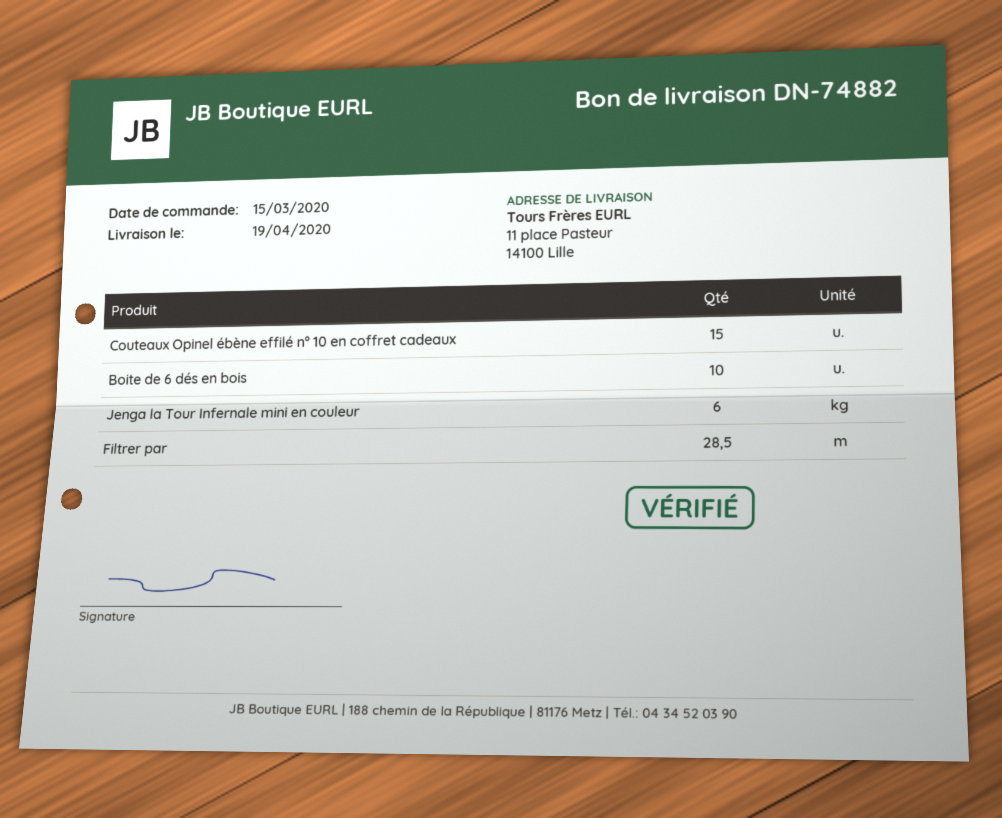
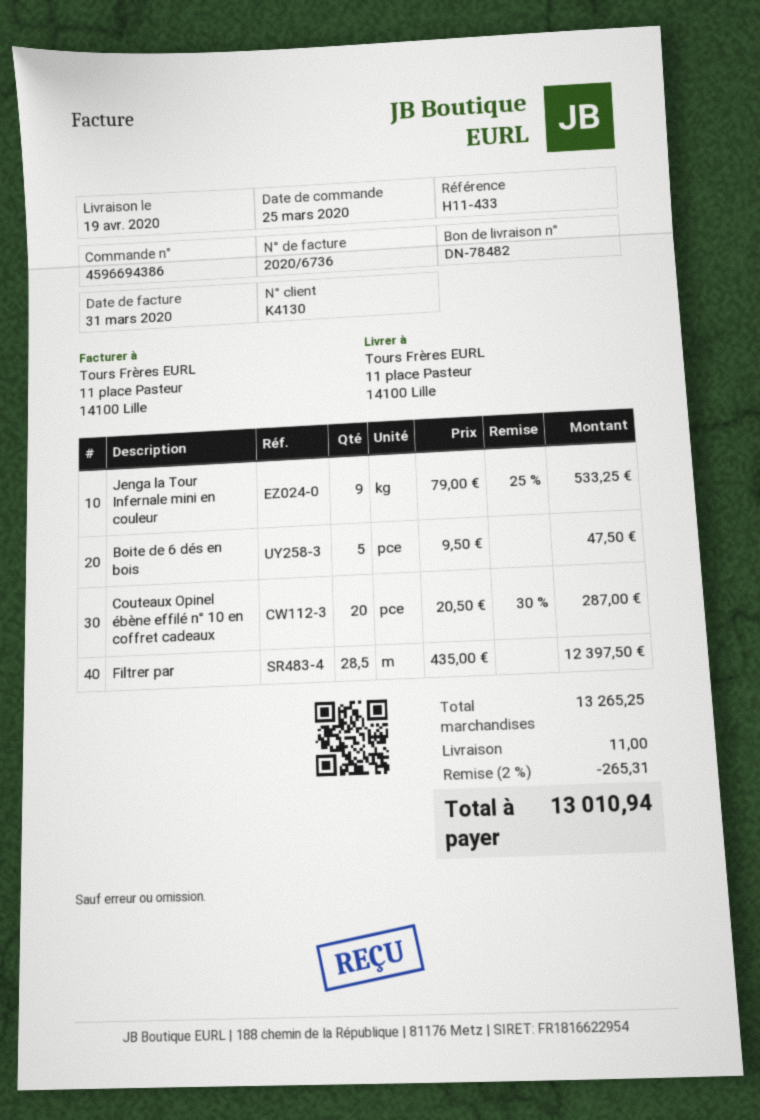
order date: 2020-03-15 -> 2020-03-25
delivery note number: DN-74882 -> DN-78482
Couteaux Opinel ébène effilé n° 10 en coffret cadeaux: 15 -> 20
Boite de 6 dés en bois: 10 -> 5
Jenga la Tour Infernale mini en couleur: 6 -> 9

